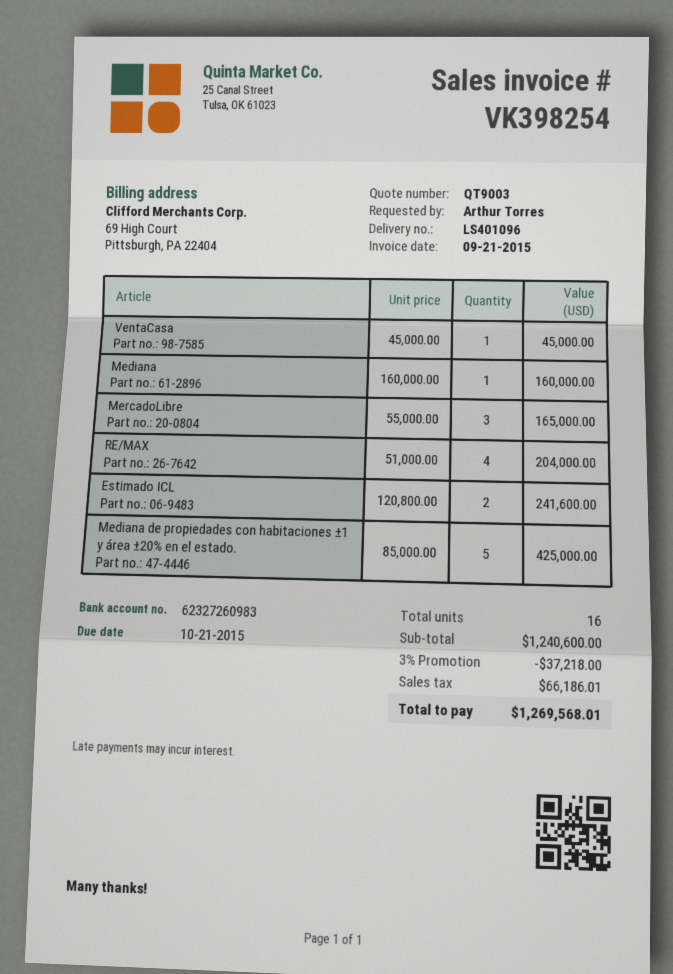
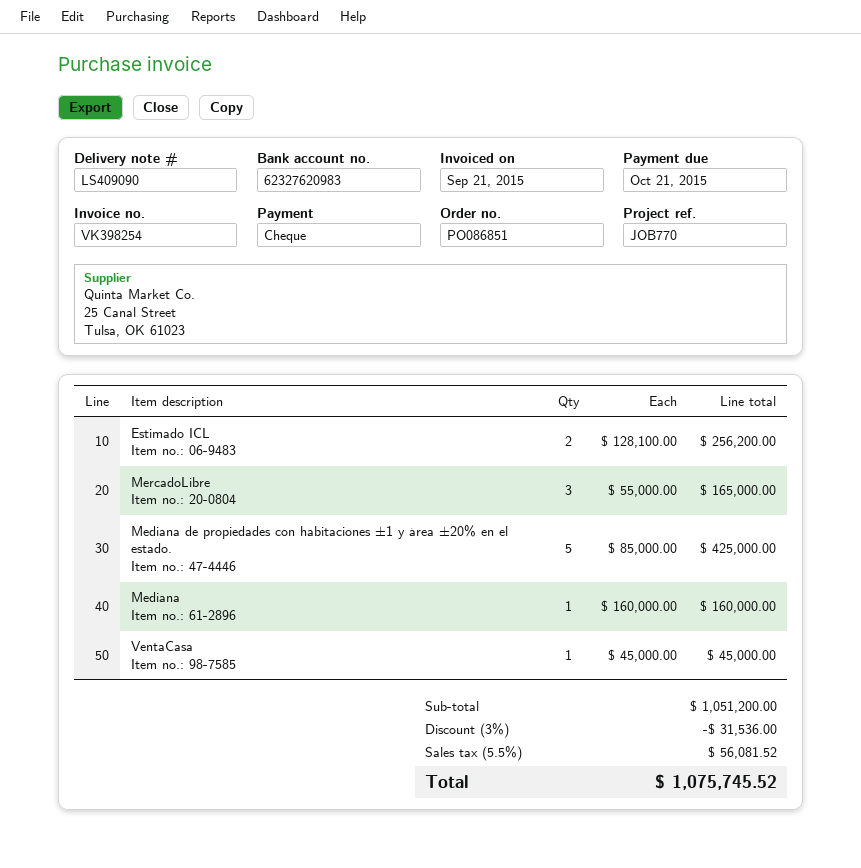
delivery note number: LS401096 -> LS409090
bank account: 62327260983 -> 62327620983
RE/MAX: 4 x 51000.00 = 204000.00 -> none
Estimado ICL: 2 x 120800.00 = 241600.00 -> 2 x 128100.00 = 256200.00
subtotal: 1240600.00 -> 1051200.00
discount: 3% = 37218.00 -> 3% = 31536.00
tax: 66186.01 -> 56081.52
total: 1269568.01 -> 1075745.52

